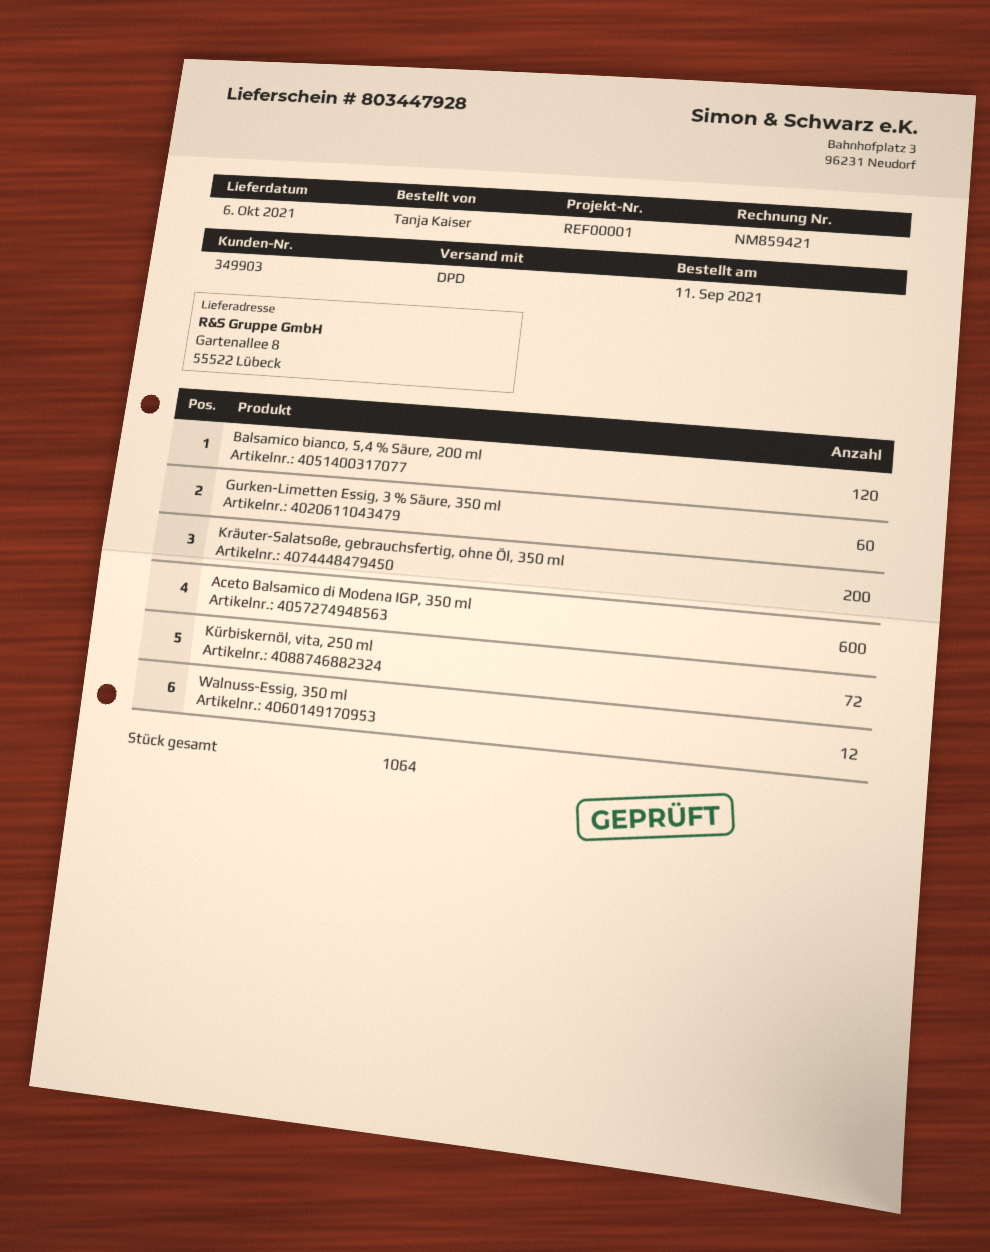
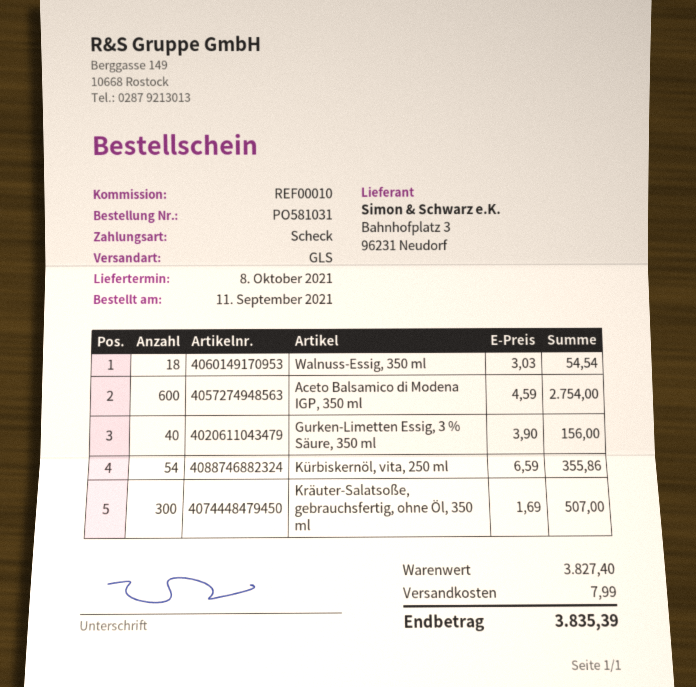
delivery date: 2021-10-06 -> 2021-10-08
reference: REF00001 -> REF00010
shipping method: DPD -> GLS
Balsamico bianco, 5,4 % Säure, 200 ml: 120 -> none
Gurken-Limetten Essig, 3 % Säure, 350 ml: 60 -> 40
Kräuter-Salatsoße, gebrauchsfertig, ohne Öl, 350 ml: 200 -> 300
Kürbiskernöl, vita, 250 ml: 72 -> 54
Walnuss-Essig, 350 ml: 12 -> 18

